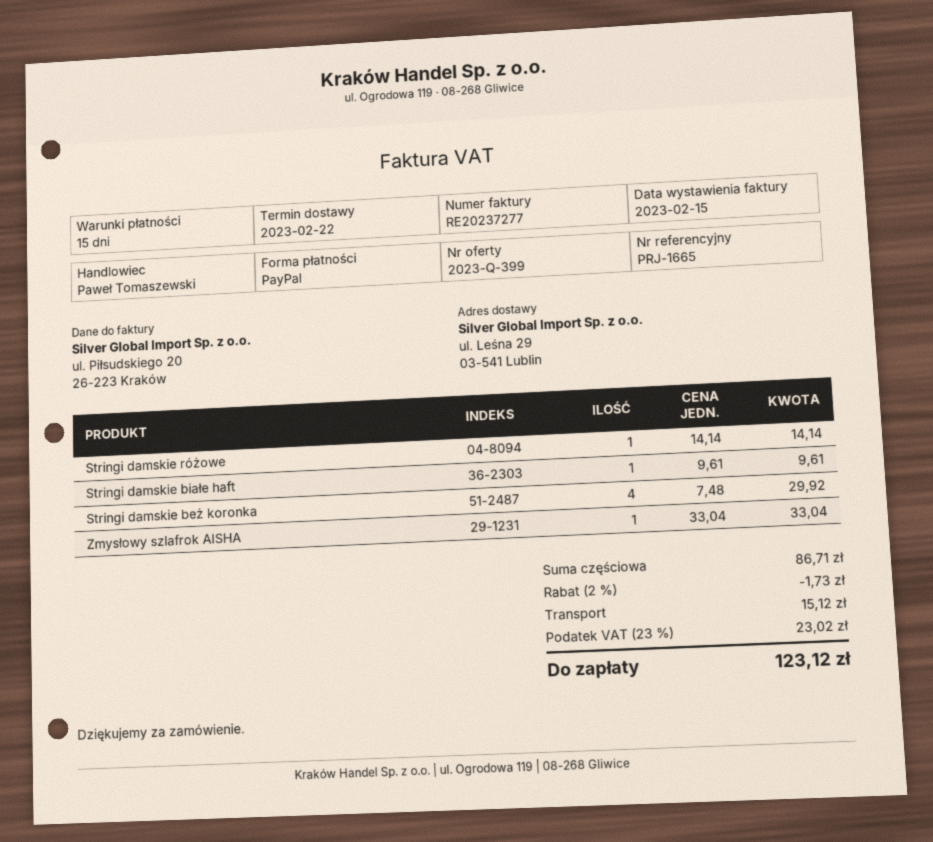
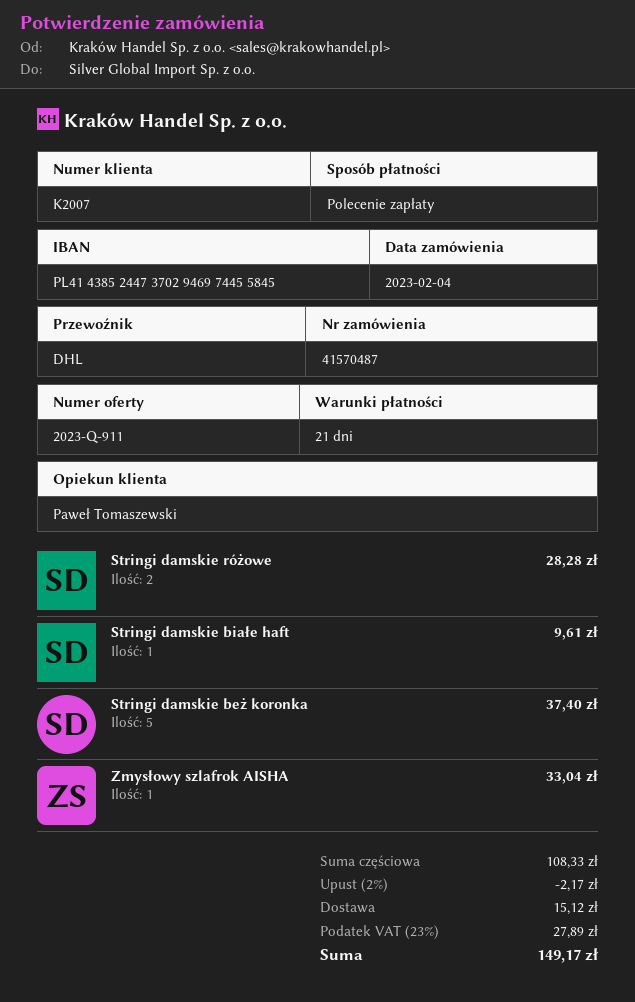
quote number: 2023-Q-399 -> 2023-Q-911
payment terms: 15 days -> 21 days
payment method: PayPal -> direct debit
Stringi damskie różowe: 1 for 14.14 -> 2 for 28.28
Stringi damskie beż koronka: 4 for 29.92 -> 5 for 37.40
subtotal: 86.71 -> 108.33
discount: 2% = 1.73 -> 2% = 2.17
tax: 23% = 23.02 -> 23% = 27.89
total: 123.12 -> 149.17

